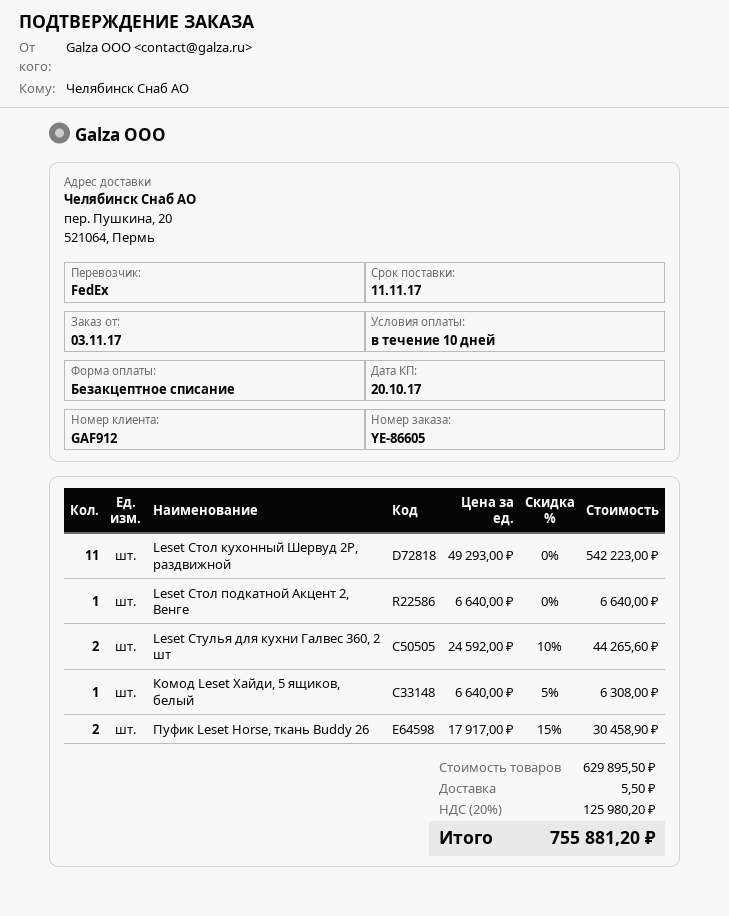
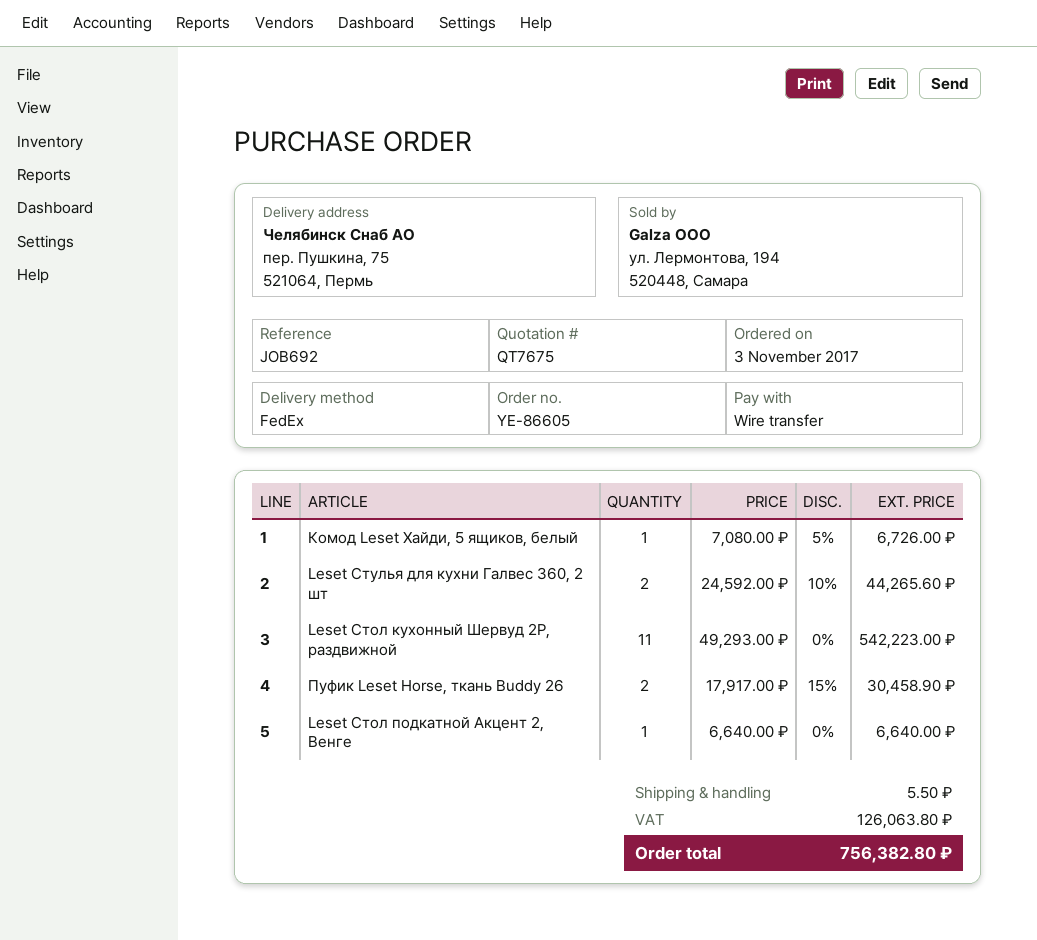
payment method: direct debit -> bank transfer
ship to: пер. Пушкина, 20, 521064, Пермь -> пер. Пушкина, 75, 521064, Пермь
Комод Leset Хайди, 5 ящиков, белый: 1 x 6640.00 - 5% = 6308.00 -> 1 x 7080.00 - 5% = 6726.00
tax: 125980.20 -> 126063.80
total: 755881.20 -> 756382.80

